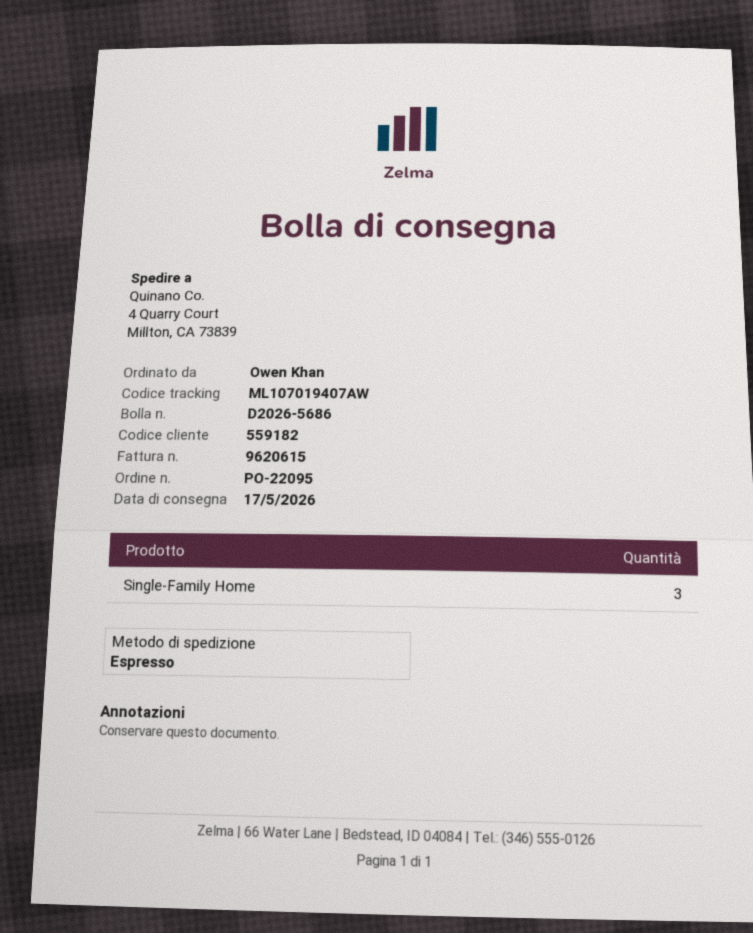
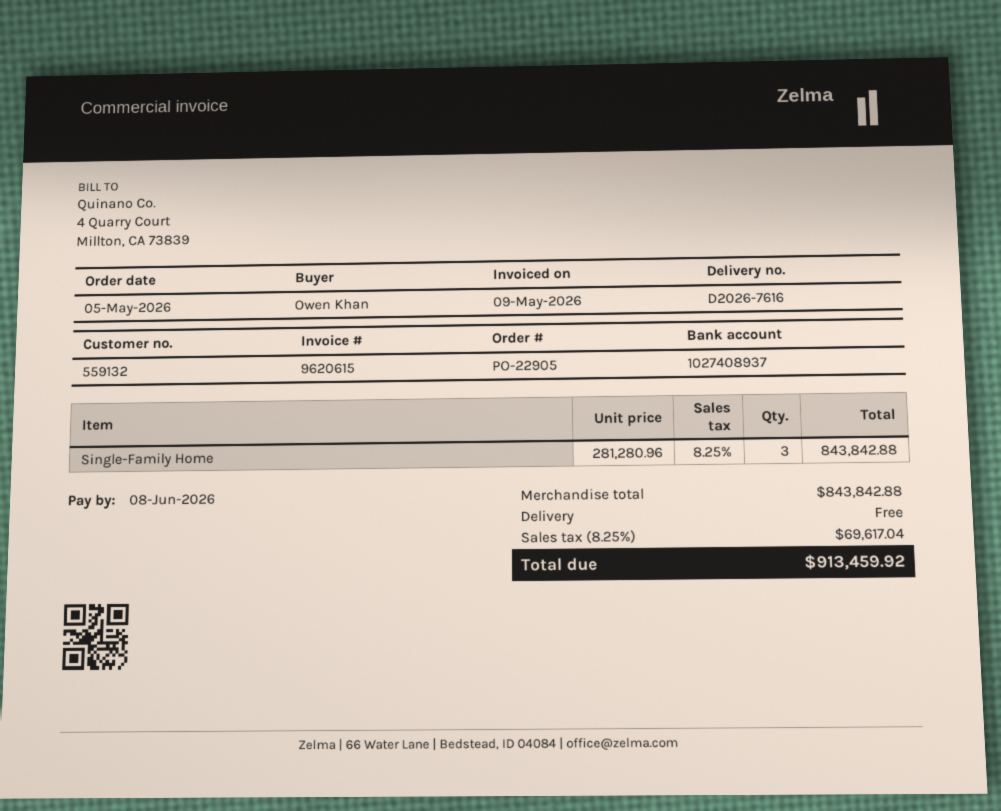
order number: PO-22095 -> PO-22905
delivery note number: D2026-5686 -> D2026-7616
customer number: 559182 -> 559132

